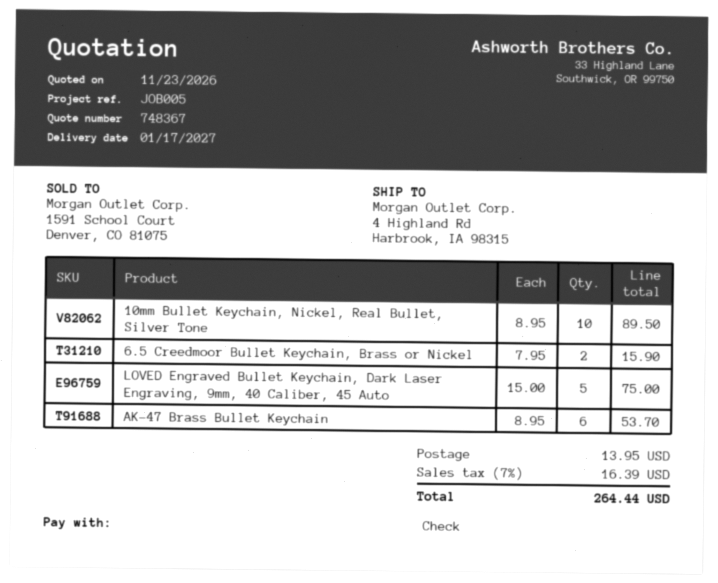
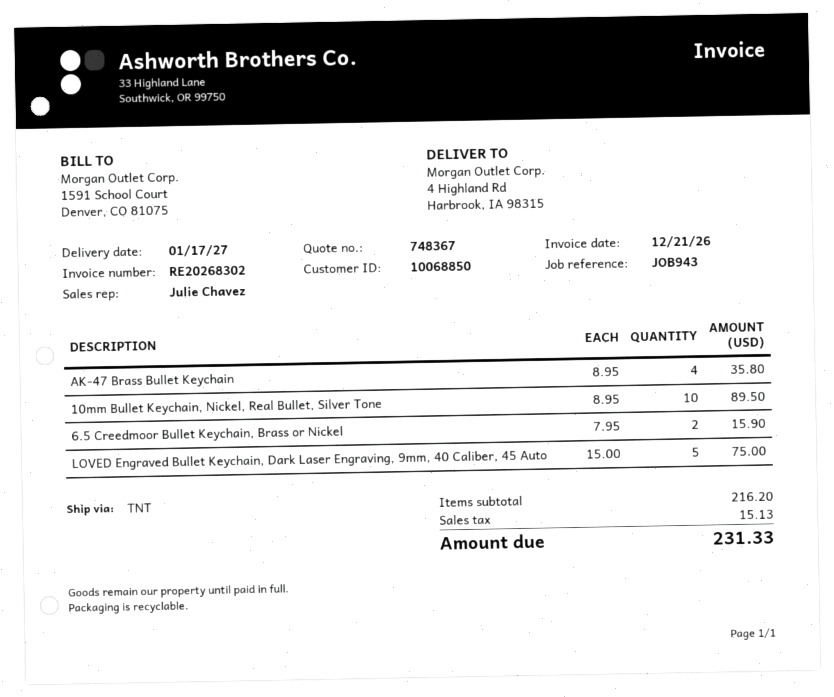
reference: JOB005 -> JOB943
AK-47 Brass Bullet Keychain: 6 x 8.95 = 53.70 -> 4 x 8.95 = 35.80
shipping: 13.95 -> none
tax: 16.39 -> 15.13
total: 264.44 -> 231.33

